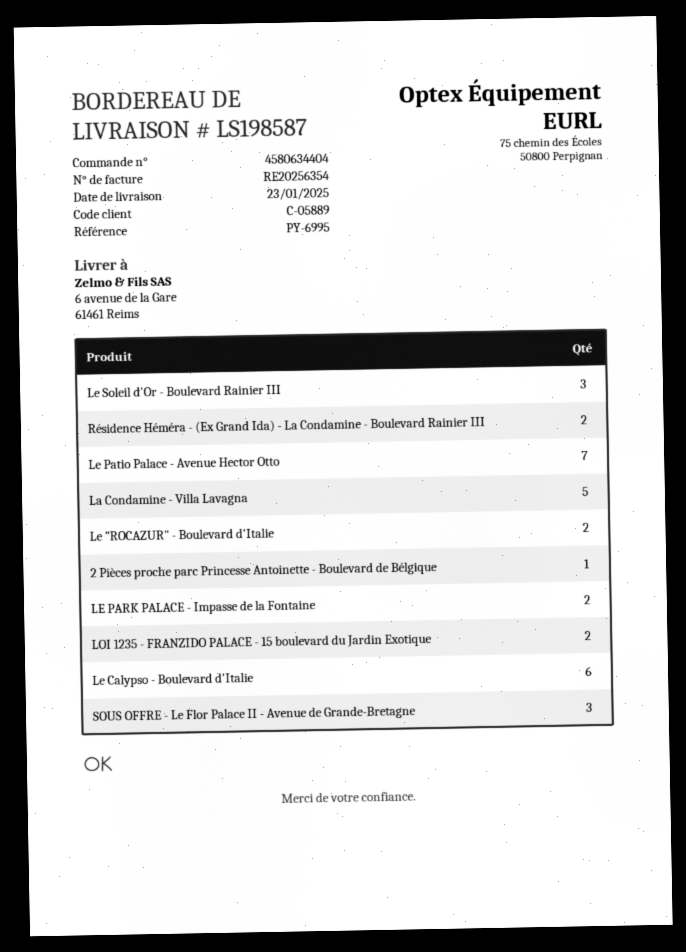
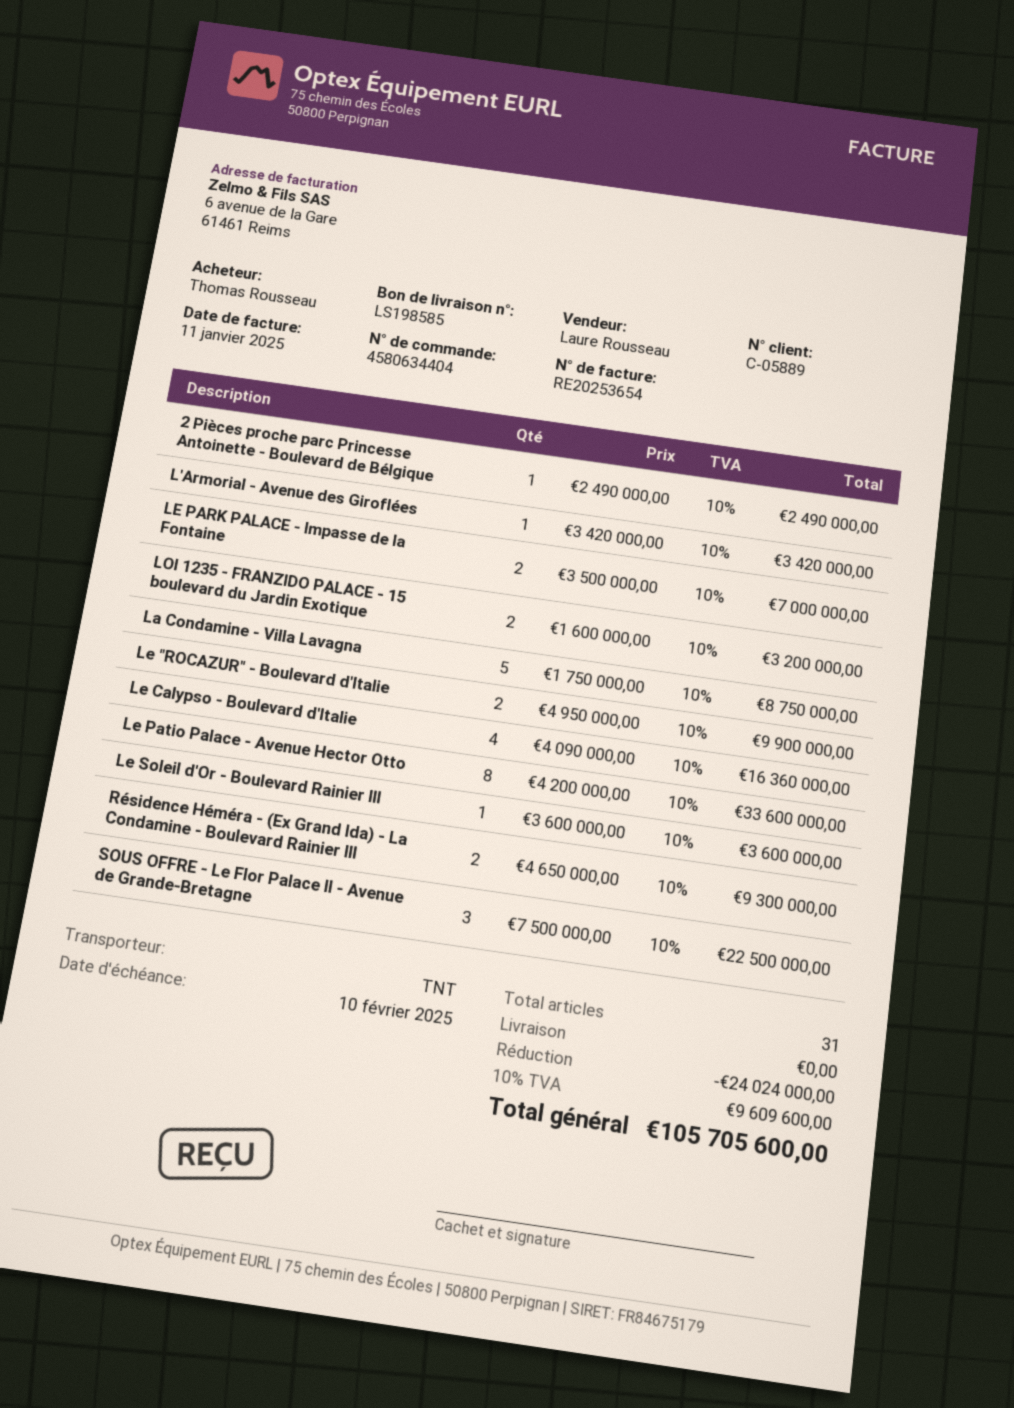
delivery note number: LS198587 -> LS198585
invoice number: RE20256354 -> RE20253654
Le Soleil d'Or - Boulevard Rainier III: 3 -> 1
Le Patio Palace - Avenue Hector Otto: 7 -> 8
Le Calypso - Boulevard d'Italie: 6 -> 4
L'Armorial - Avenue des Giroflées: none -> 1

